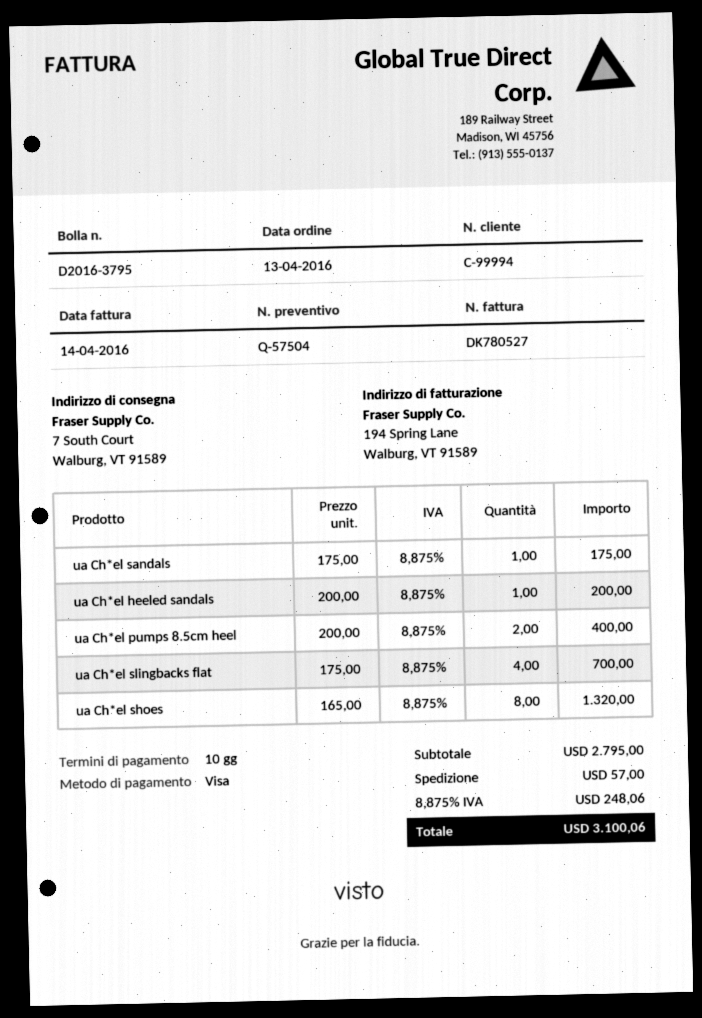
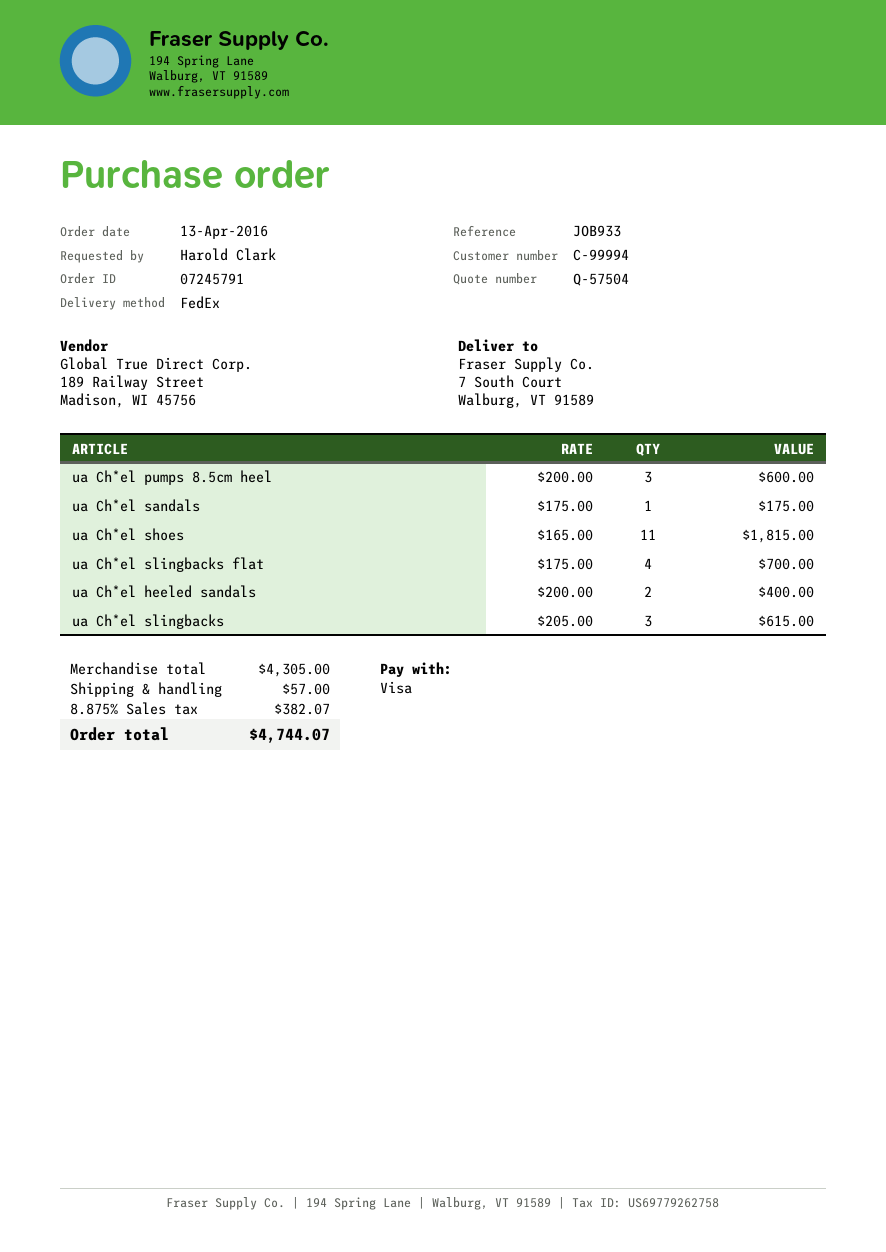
ua Ch*el heeled sandals: 1 x 200.00 = 200.00 -> 2 x 200.00 = 400.00
ua Ch*el pumps 8.5cm heel: 2 x 200.00 = 400.00 -> 3 x 200.00 = 600.00
ua Ch*el shoes: 8 x 165.00 = 1320.00 -> 11 x 165.00 = 1815.00
ua Ch*el slingbacks: none -> 3 x 205.00 = 615.00
subtotal: 2795.00 -> 4305.00
tax: 8.875% = 248.06 -> 8.875% = 382.07
total: 3100.06 -> 4744.07

